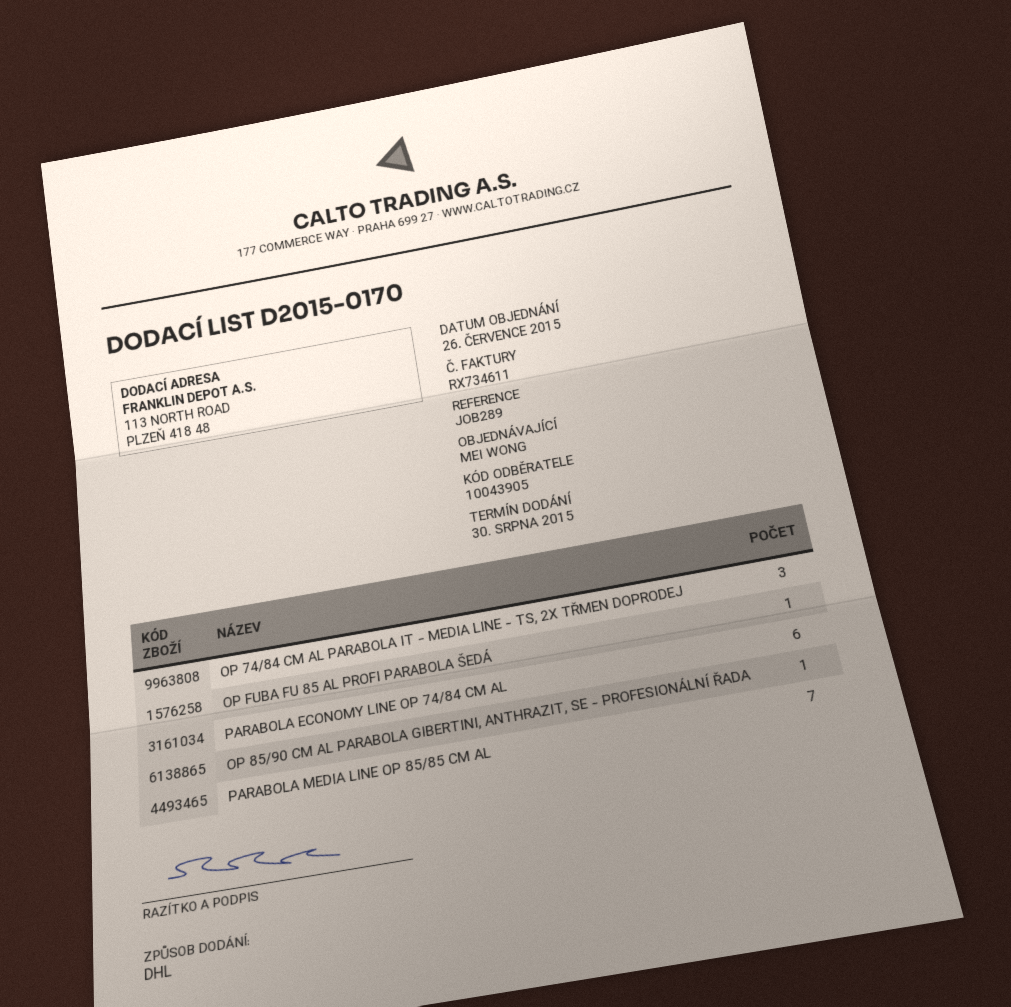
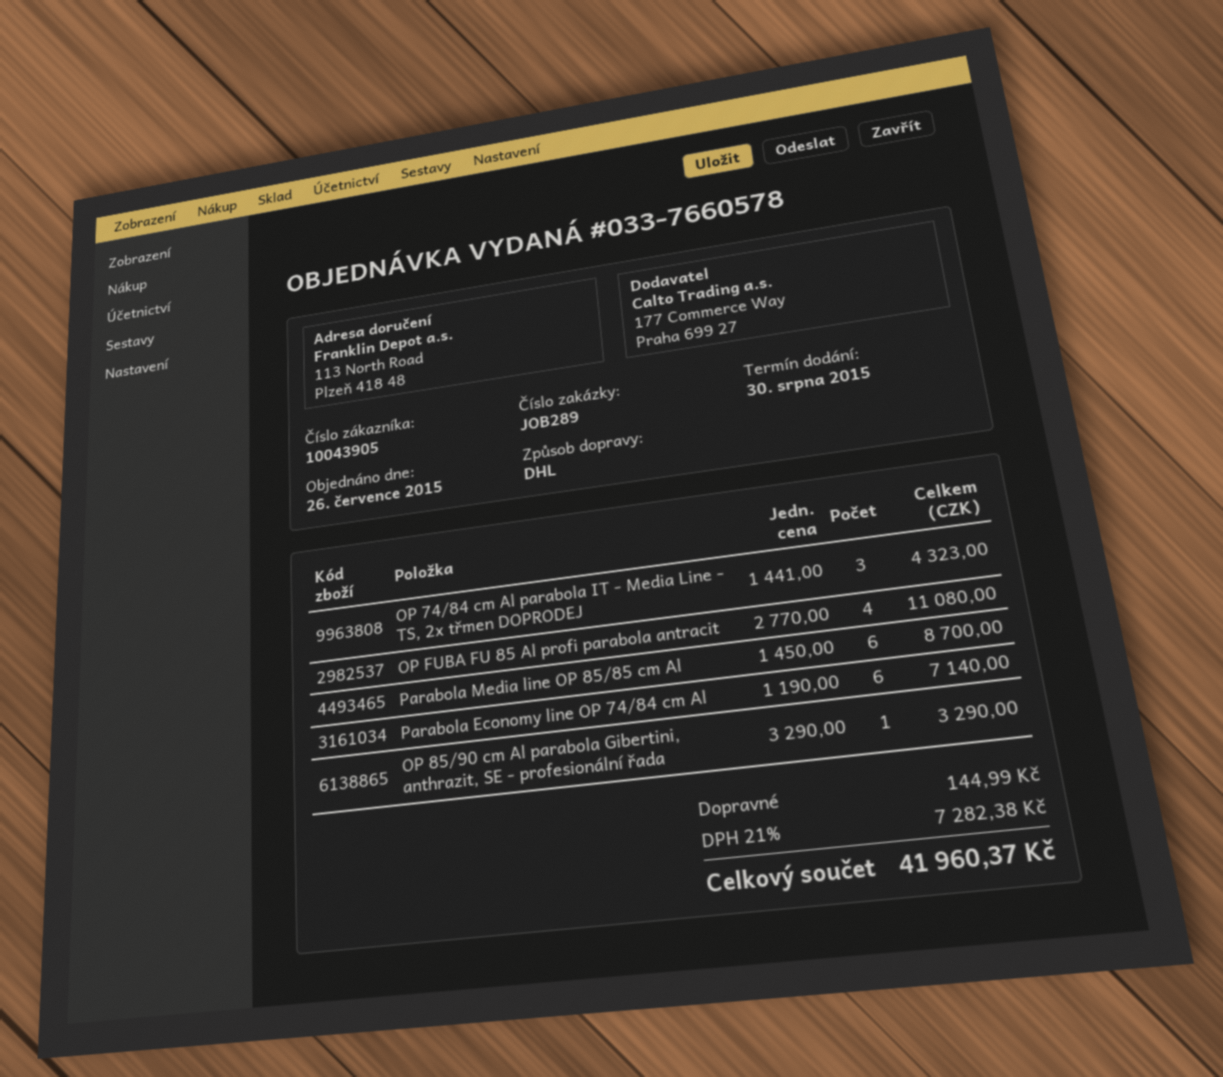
OP FUBA FU 85 AL PROFI PARABOLA ŠEDÁ: 1 -> none
PARABOLA MEDIA LINE OP 85/85 CM AL: 7 -> 6
OP FUBA FU 85 Al profi parabola antracit: none -> 4

